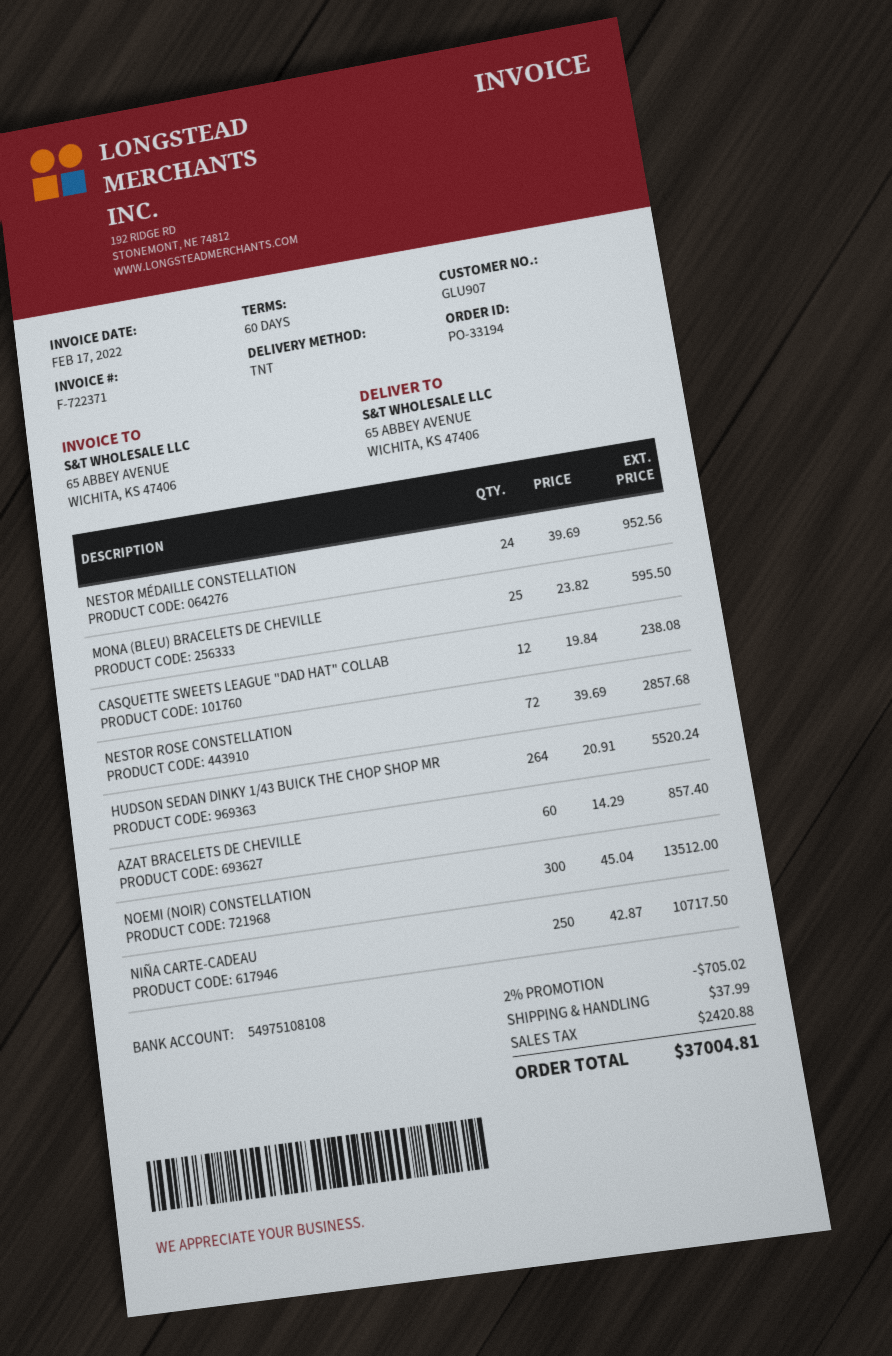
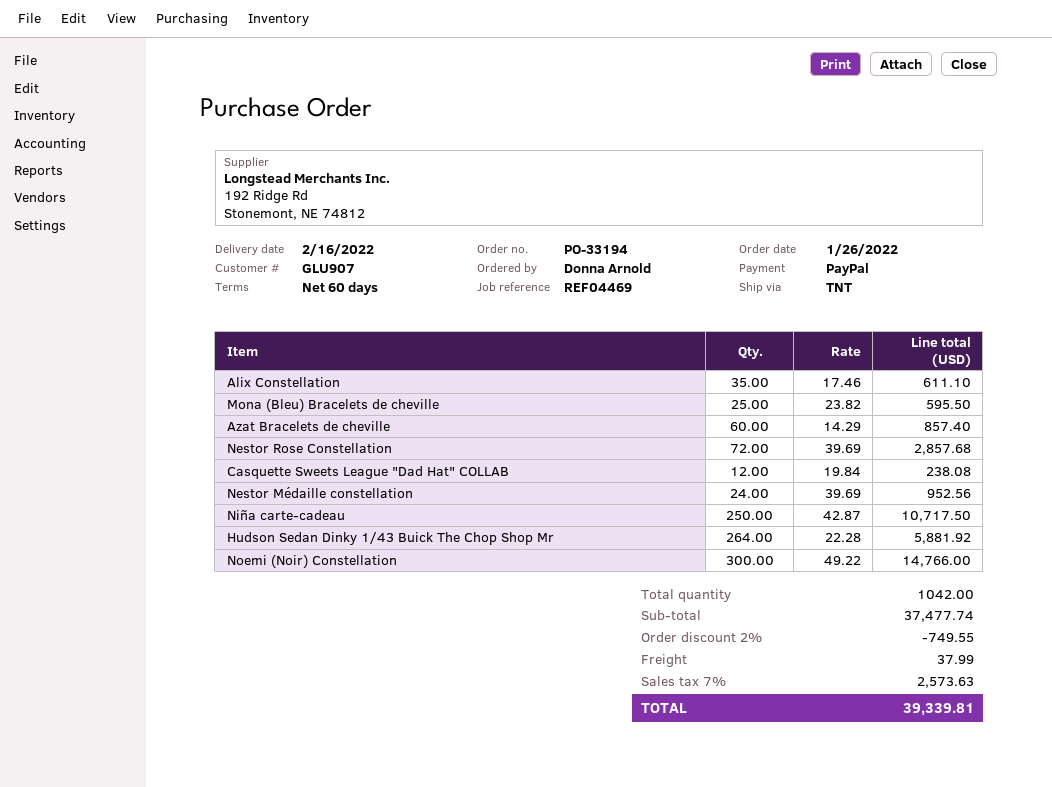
HUDSON SEDAN DINKY 1/43 BUICK THE CHOP SHOP MR: 264 x 20.91 = 5520.24 -> 264 x 22.28 = 5881.92
NOEMI (NOIR) CONSTELLATION: 300 x 45.04 = 13512.00 -> 300 x 49.22 = 14766.00
Alix Constellation: none -> 35 x 17.46 = 611.10
discount: 2% = 705.02 -> 2% = 749.55
tax: 2420.88 -> 2573.63
total: 37004.81 -> 39339.81

